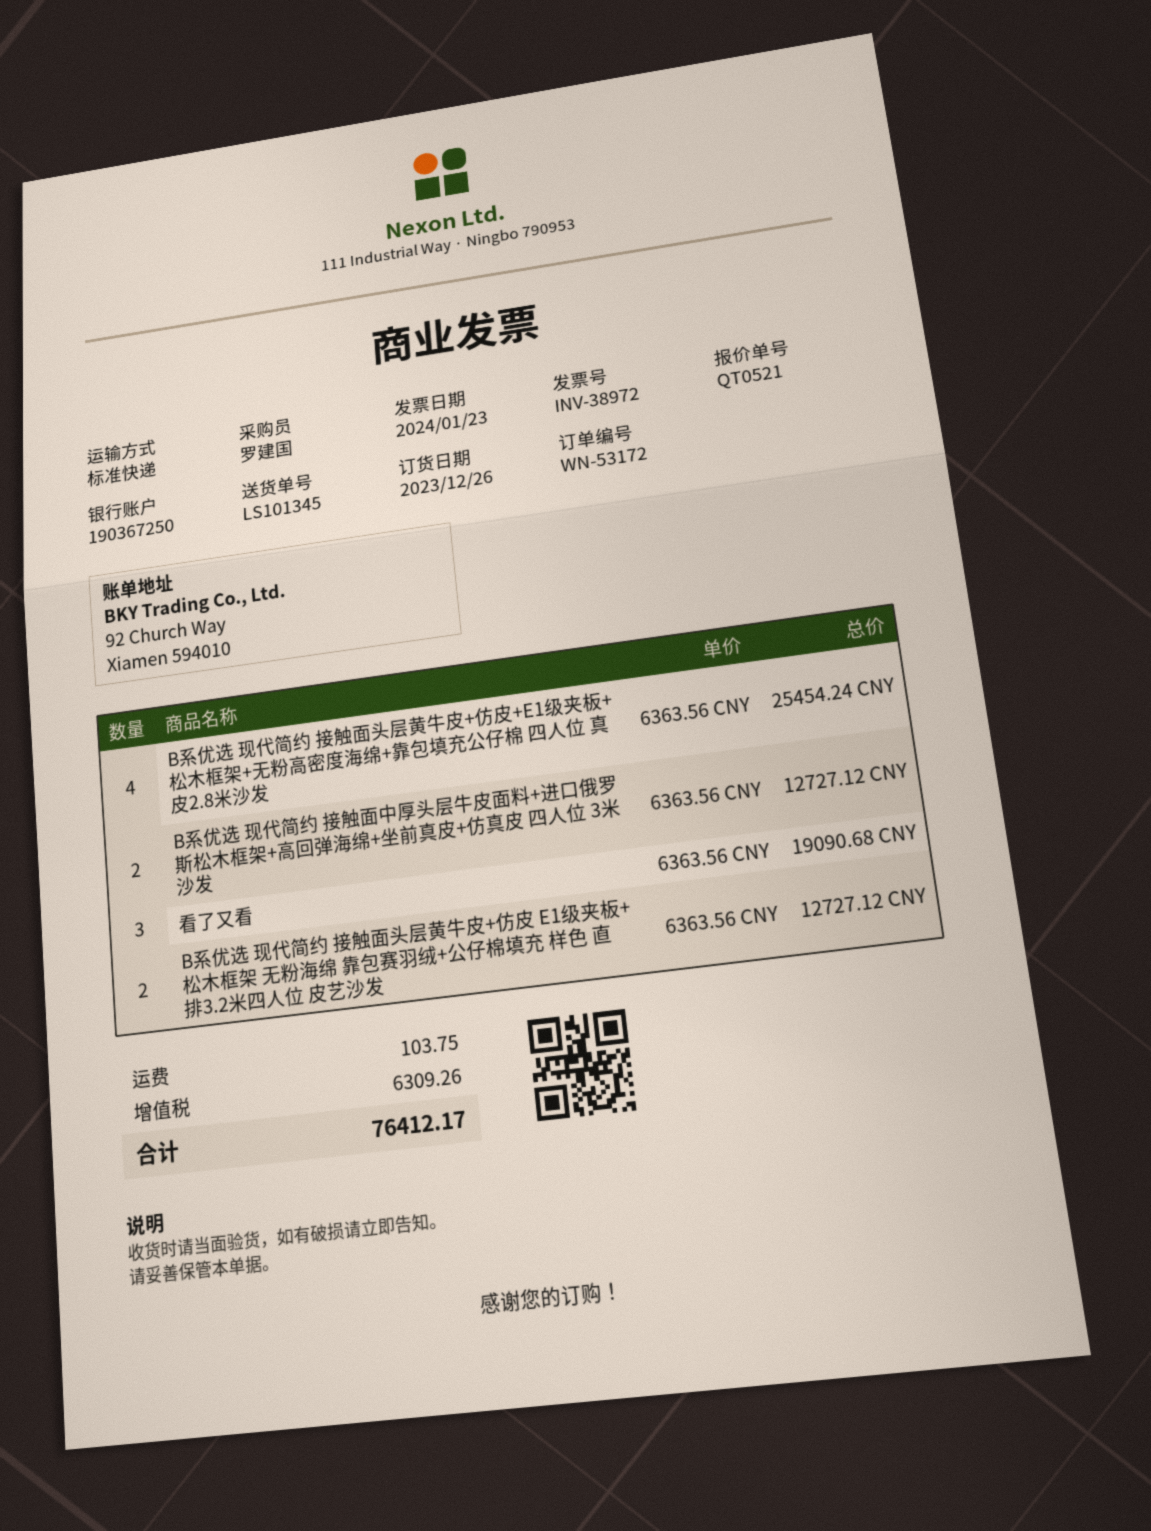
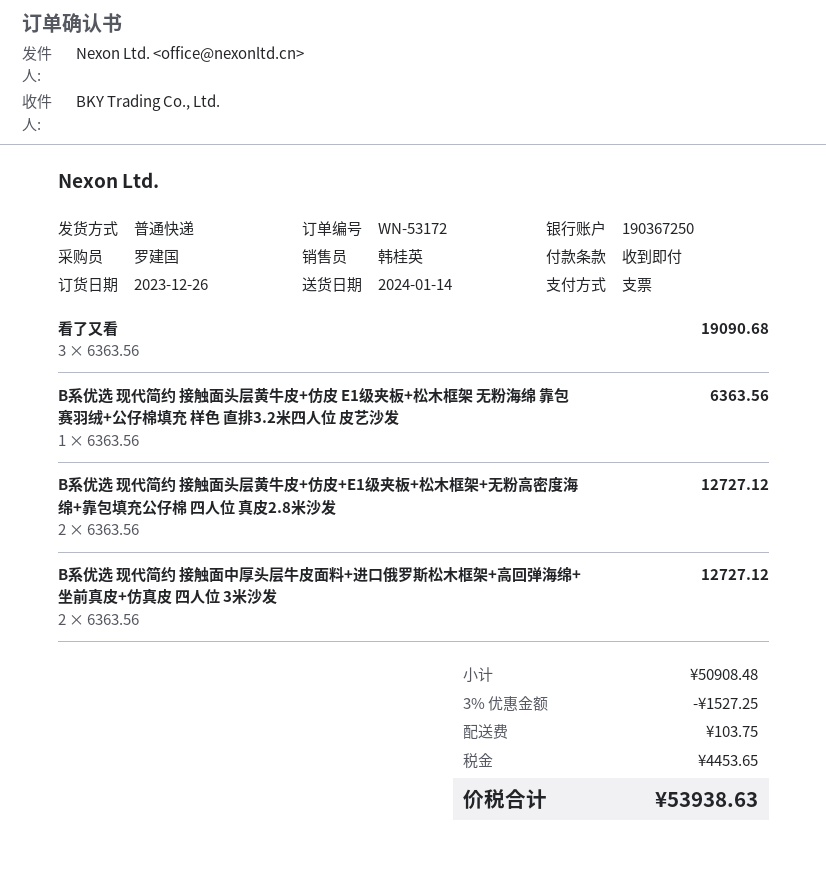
B系优选 现代简约 接触面头层黄牛皮+仿皮+E1级夹板+松木框架+无粉高密度海绵+靠包填充公仔棉 四人位 真皮2.8米沙发: 4 x 6363.56 = 25454.24 -> 2 x 6363.56 = 12727.12
B系优选 现代简约 接触面头层黄牛皮+仿皮 E1级夹板+松木框架 无粉海绵 靠包赛羽绒+公仔棉填充 样色 直排3.2米四人位 皮艺沙发: 2 x 6363.56 = 12727.12 -> 1 x 6363.56 = 6363.56
discount: none -> 3% = 1527.25
tax: 6309.26 -> 4453.65
total: 76412.17 -> 53938.63

